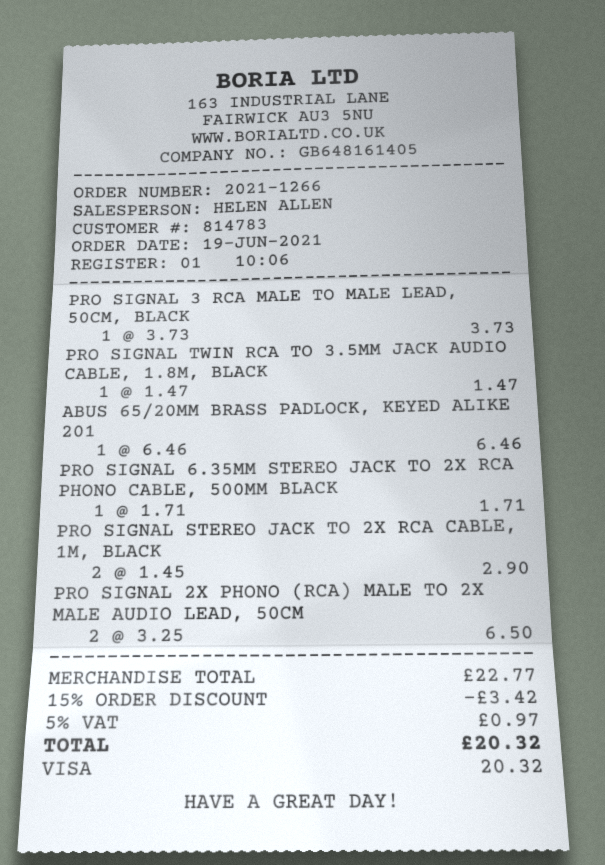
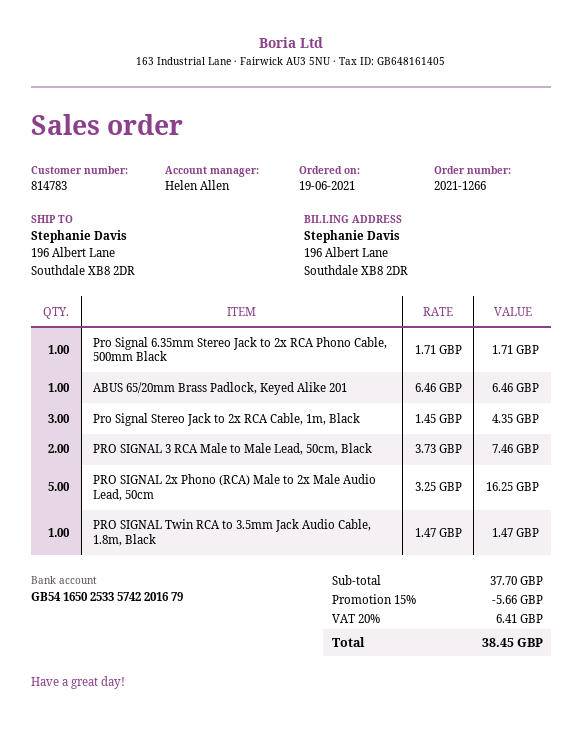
PRO SIGNAL 3 RCA MALE TO MALE LEAD, 50CM, BLACK: 1 x 3.73 = 3.73 -> 2 x 3.73 = 7.46
PRO SIGNAL STEREO JACK TO 2X RCA CABLE, 1M, BLACK: 2 x 1.45 = 2.90 -> 3 x 1.45 = 4.35
PRO SIGNAL 2X PHONO (RCA) MALE TO 2X MALE AUDIO LEAD, 50CM: 2 x 3.25 = 6.50 -> 5 x 3.25 = 16.25
subtotal: 22.77 -> 37.70
discount: 15% = 3.42 -> 15% = 5.66
tax: 5% = 0.97 -> 20% = 6.41
total: 20.32 -> 38.45

